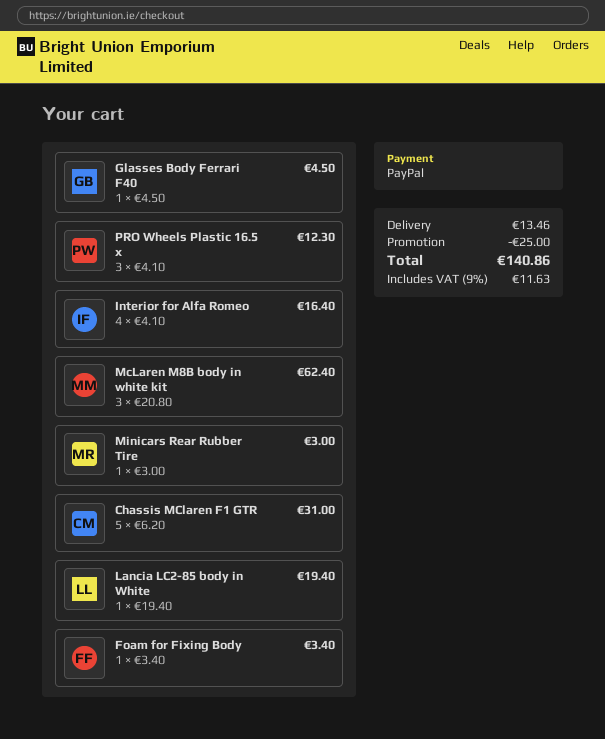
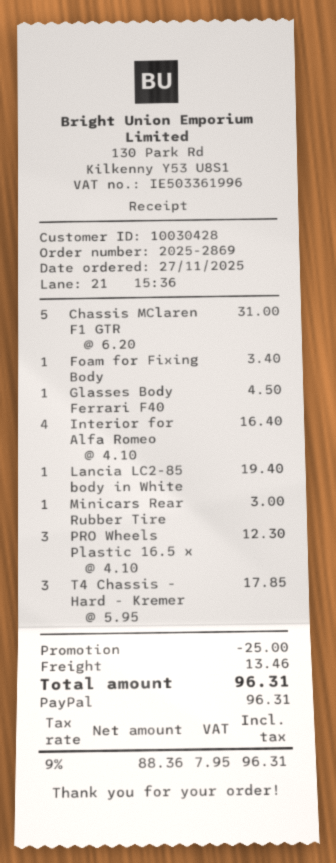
McLaren M8B body in white kit: 3 x 20.80 = 62.40 -> none
T4 Chassis - Hard - Kremer: none -> 3 x 5.95 = 17.85
tax: 9% = 11.63 -> 9% = 7.95
total: 140.86 -> 96.31

